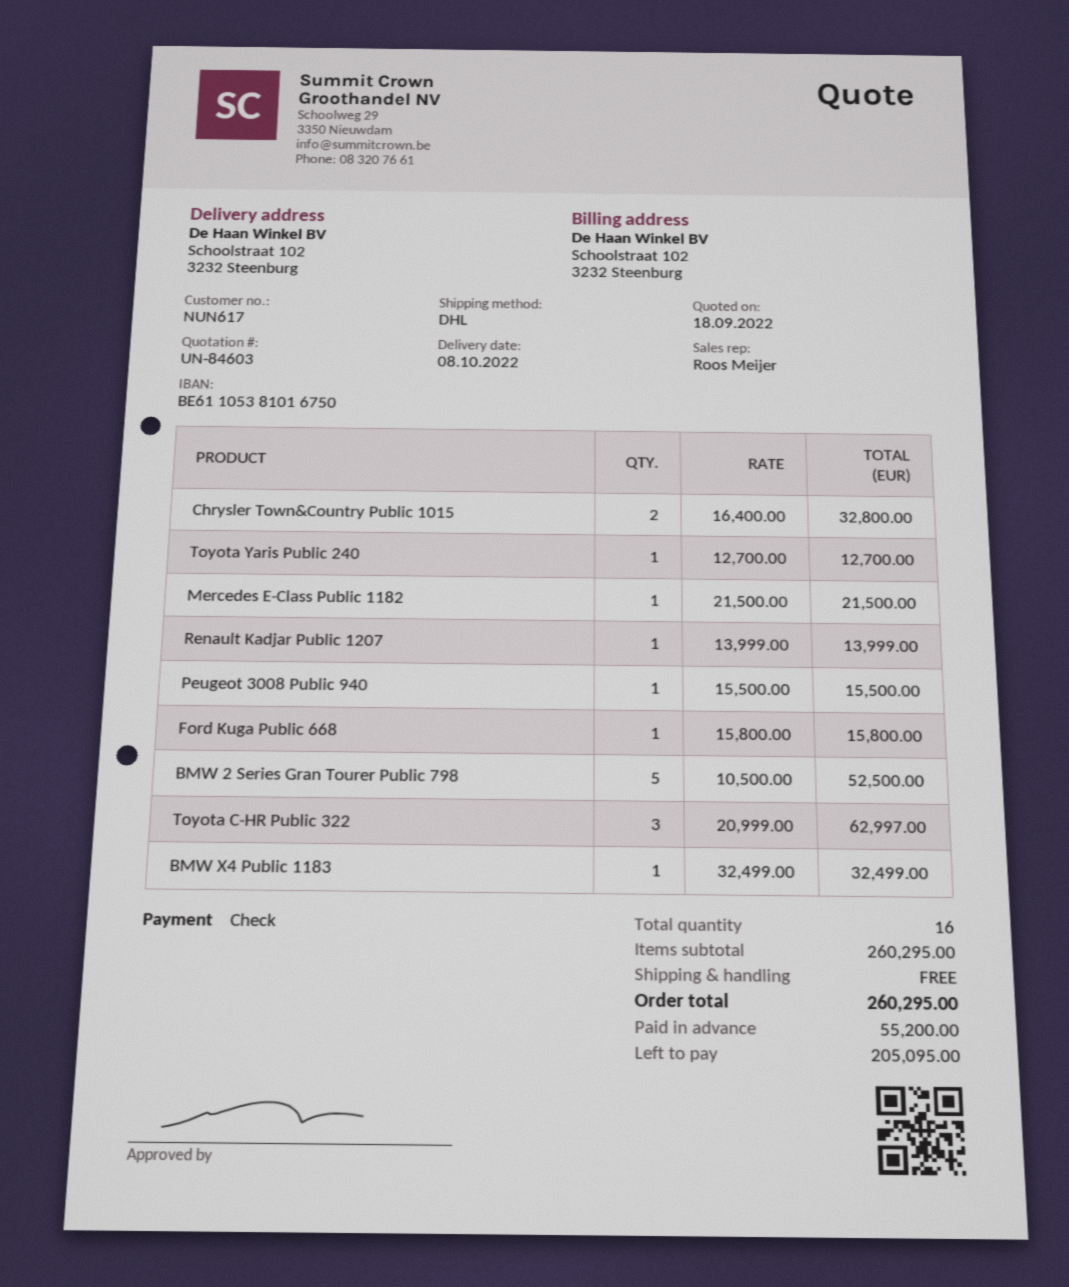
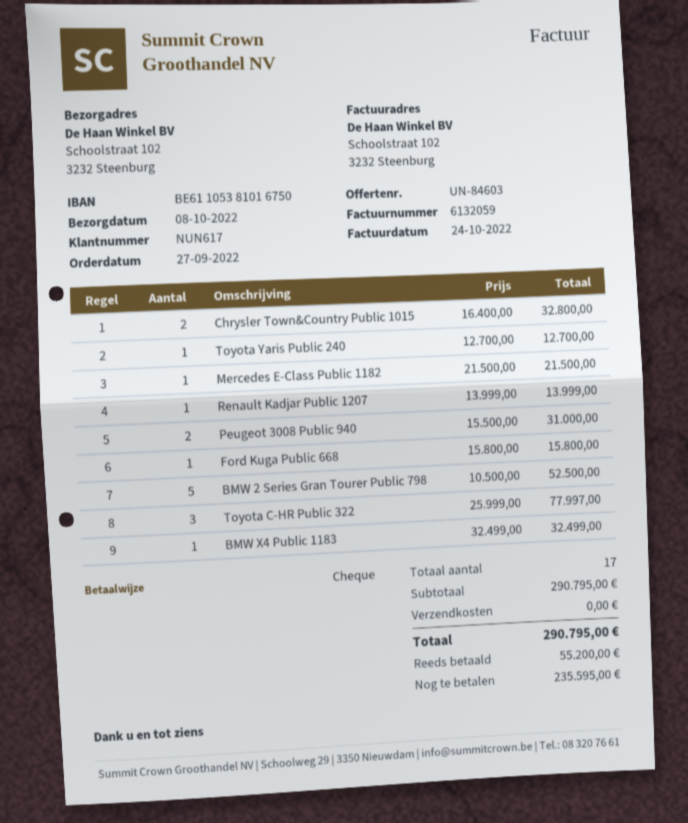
Peugeot 3008 Public 940: 1 x 15500.00 = 15500.00 -> 2 x 15500.00 = 31000.00
Toyota C-HR Public 322: 3 x 20999.00 = 62997.00 -> 3 x 25999.00 = 77997.00
total quantity: 16 -> 17
subtotal: 260295.00 -> 290795.00
total: 260295.00 -> 290795.00
balance: 205095.00 -> 235595.00

